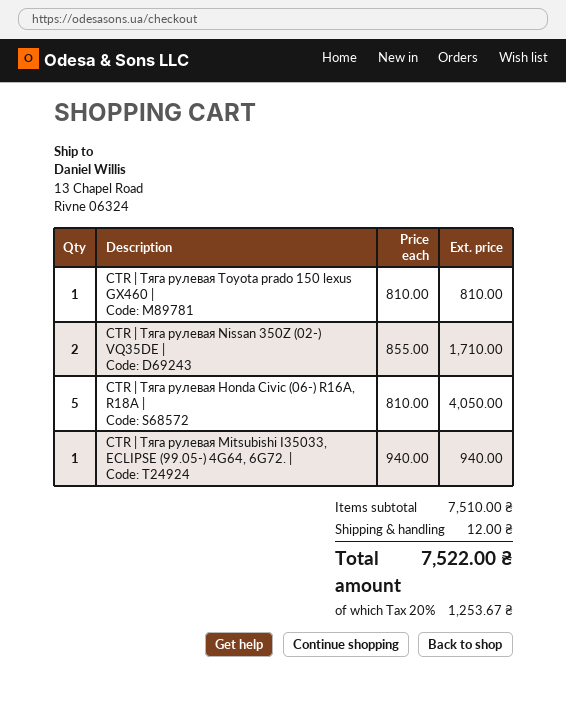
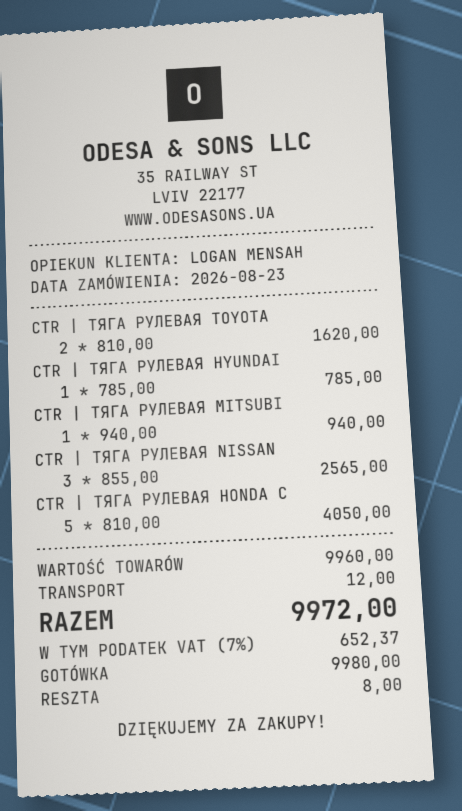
CTR | Тяга рулевая Toyota prado 150 lexus GX460 |: 1 x 810.00 = 810.00 -> 2 x 810.00 = 1620.00
CTR | Тяга рулевая Nissan 350Z (02-) VQ35DE |: 2 x 855.00 = 1710.00 -> 3 x 855.00 = 2565.00
CTR | ТЯГА РУЛЕВАЯ HYUNDAI: none -> 1 x 785.00 = 785.00
subtotal: 7510.00 -> 9960.00
tax: 20% = 1253.67 -> 7% = 652.37
total: 7522.00 -> 9972.00

